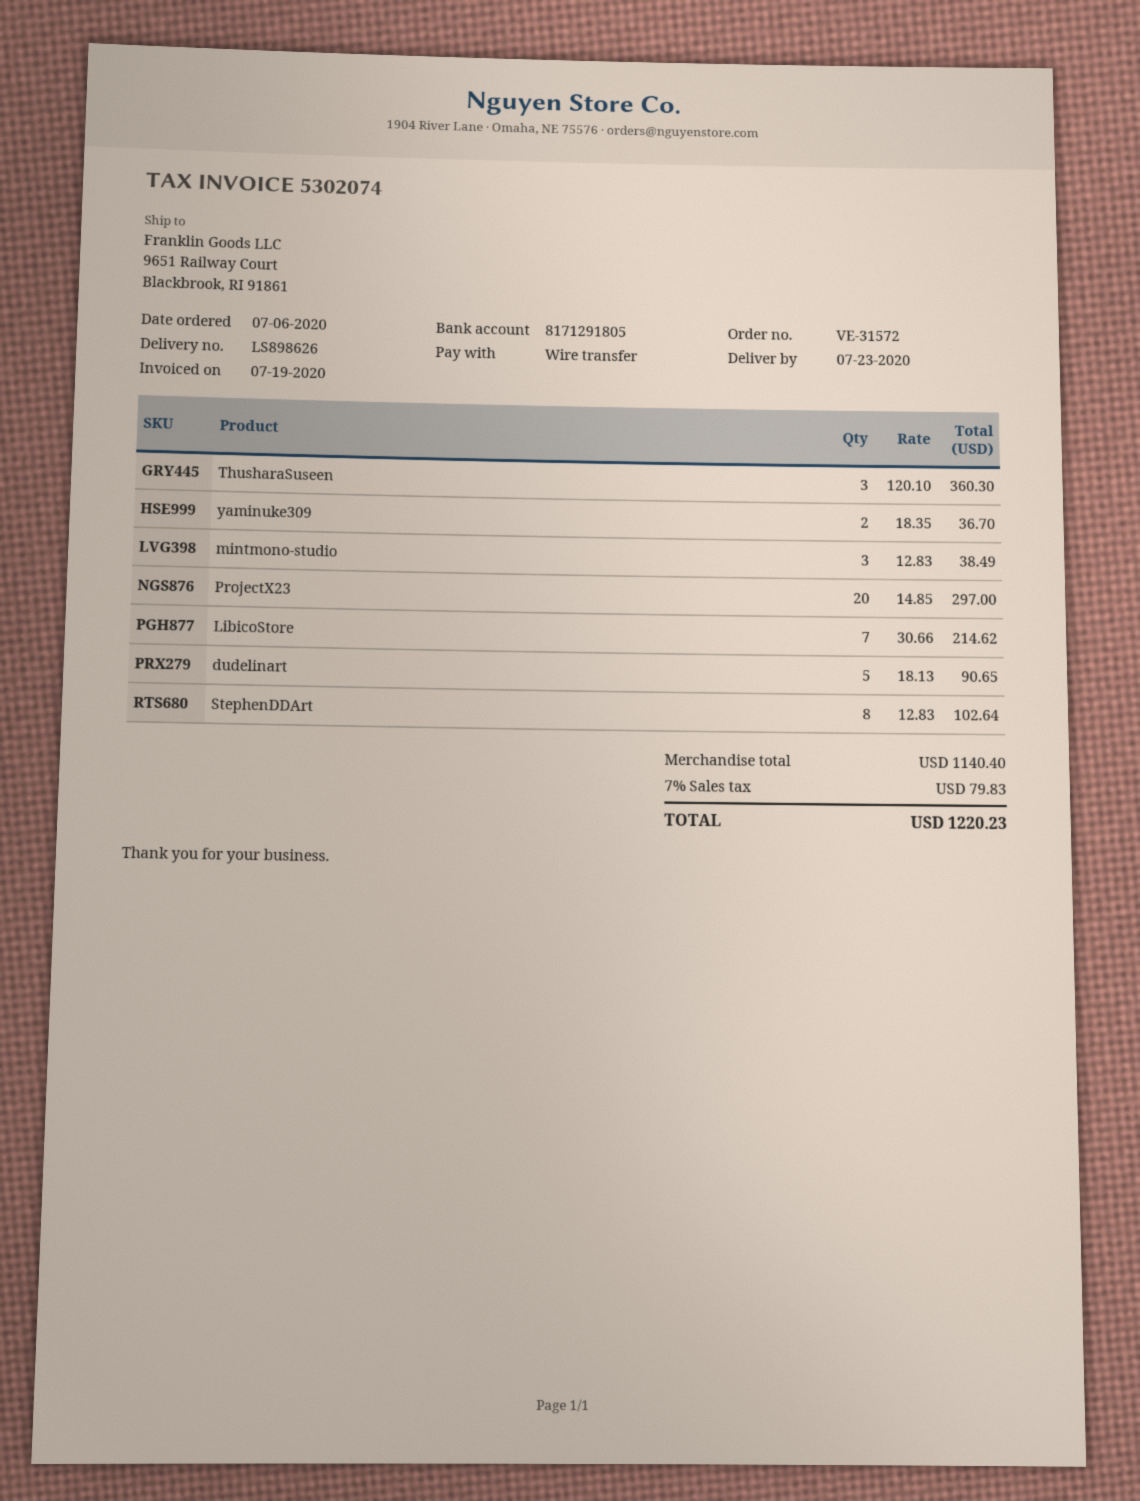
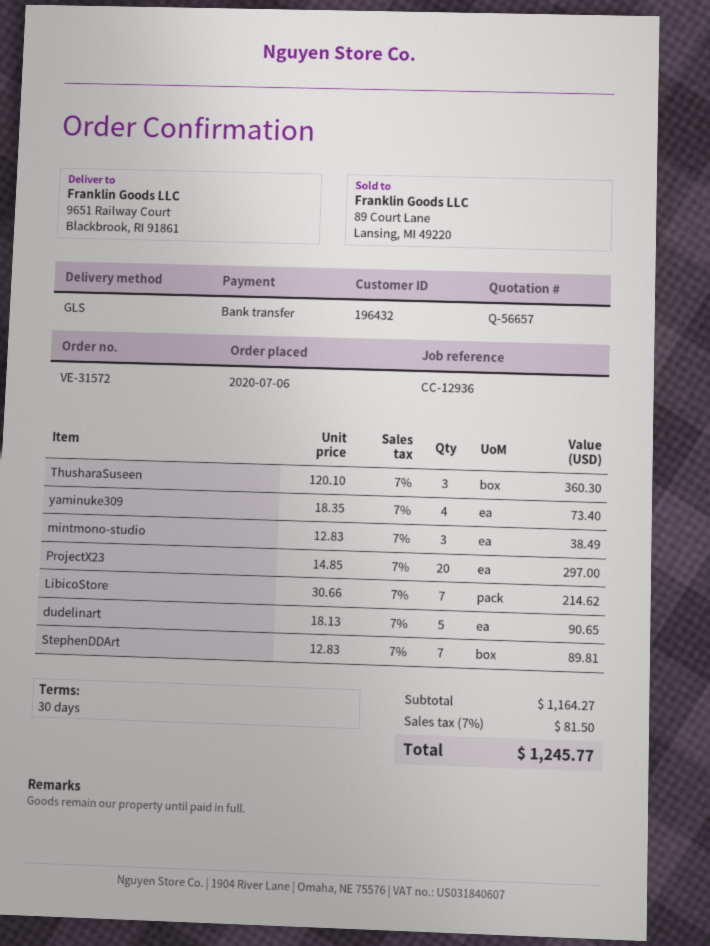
yaminuke309: 2 x 18.35 = 36.70 -> 4 x 18.35 = 73.40
StephenDDArt: 8 x 12.83 = 102.64 -> 7 x 12.83 = 89.81
subtotal: 1140.40 -> 1164.27
tax: 7% = 79.83 -> 7% = 81.50
total: 1220.23 -> 1245.77

